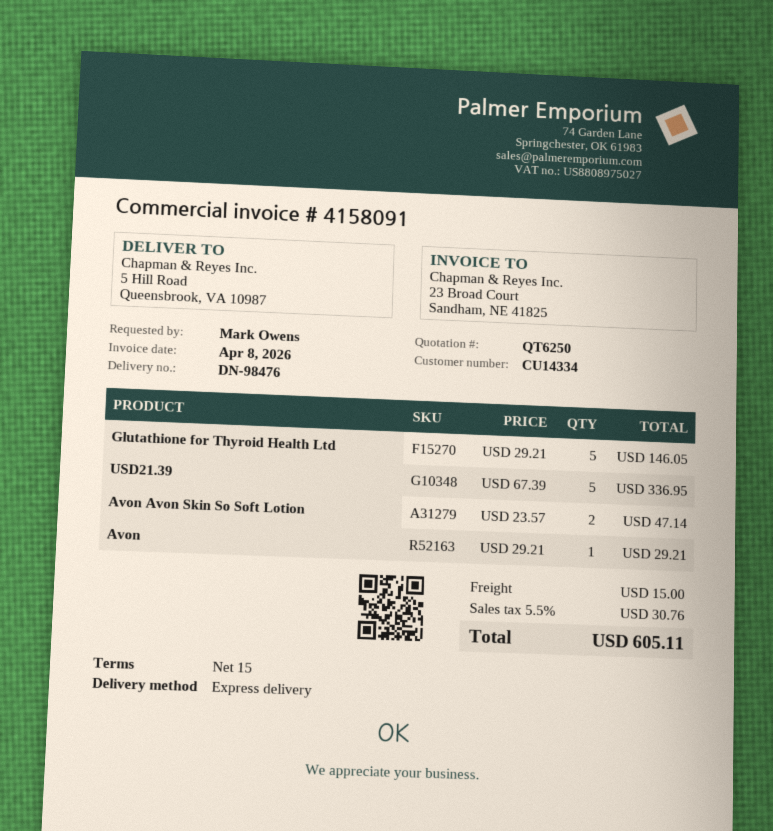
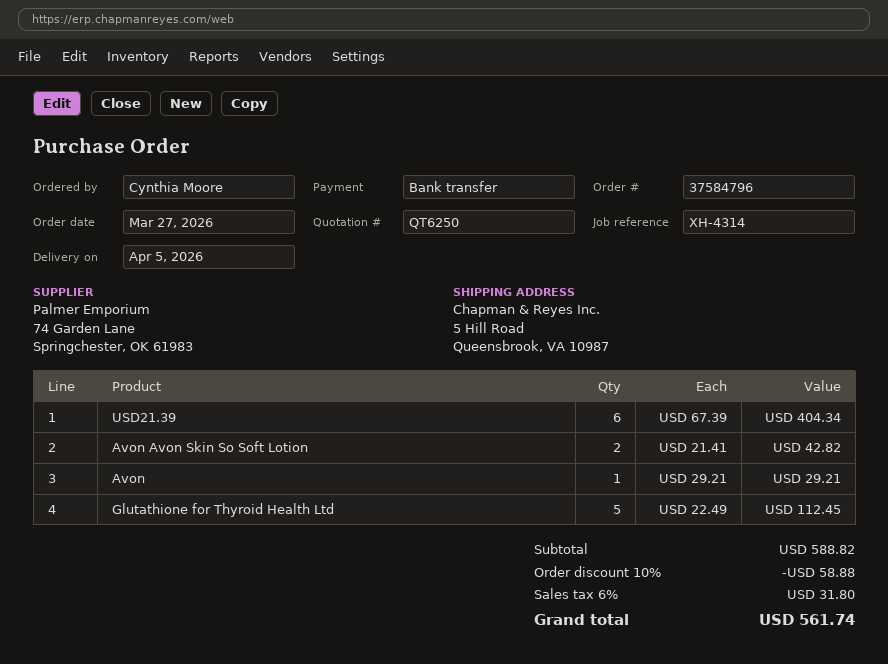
ordered by: Mark Owens -> Cynthia Moore
Glutathione for Thyroid Health Ltd: 5 x 29.21 = 146.05 -> 5 x 22.49 = 112.45
USD21.39: 5 x 67.39 = 336.95 -> 6 x 67.39 = 404.34
Avon Avon Skin So Soft Lotion: 2 x 23.57 = 47.14 -> 2 x 21.41 = 42.82
discount: none -> 10% = 58.88
shipping: 15.00 -> none
tax: 5.5% = 30.76 -> 6% = 31.80
total: 605.11 -> 561.74

